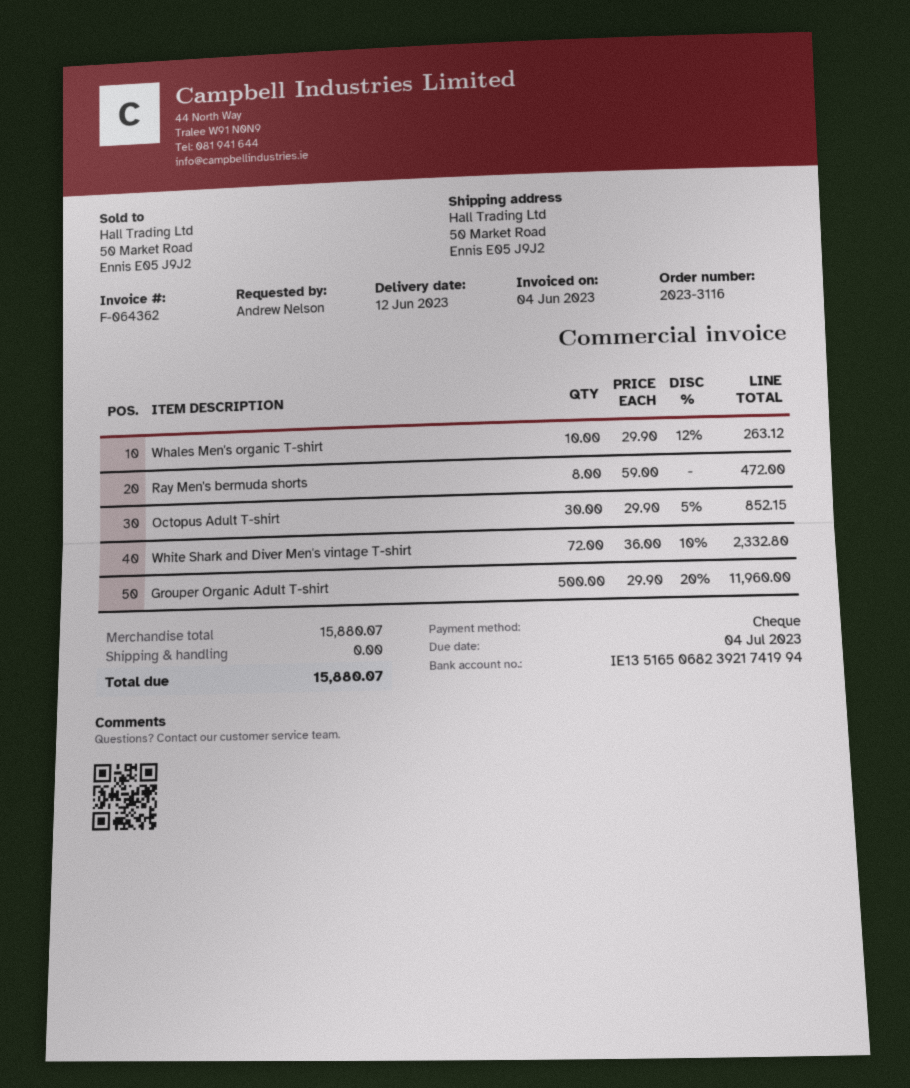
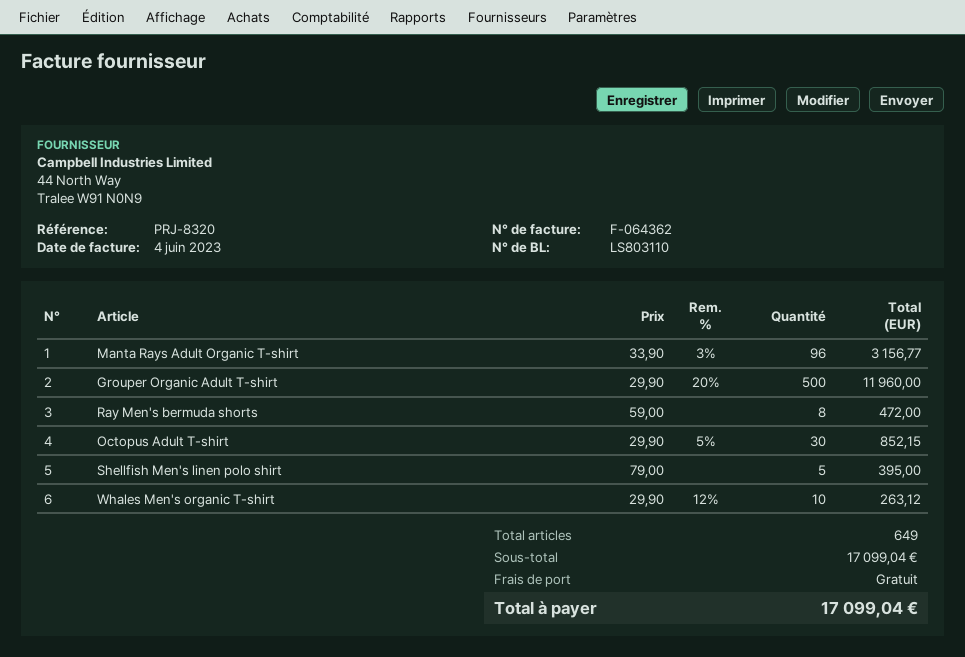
White Shark and Diver Men's vintage T-shirt: 72 x 36.00 - 10% = 2332.80 -> none
Manta Rays Adult Organic T-shirt: none -> 96 x 33.90 - 3% = 3156.77
Shellfish Men's linen polo shirt: none -> 5 x 79.00 = 395.00
subtotal: 15880.07 -> 17099.04
total: 15880.07 -> 17099.04

